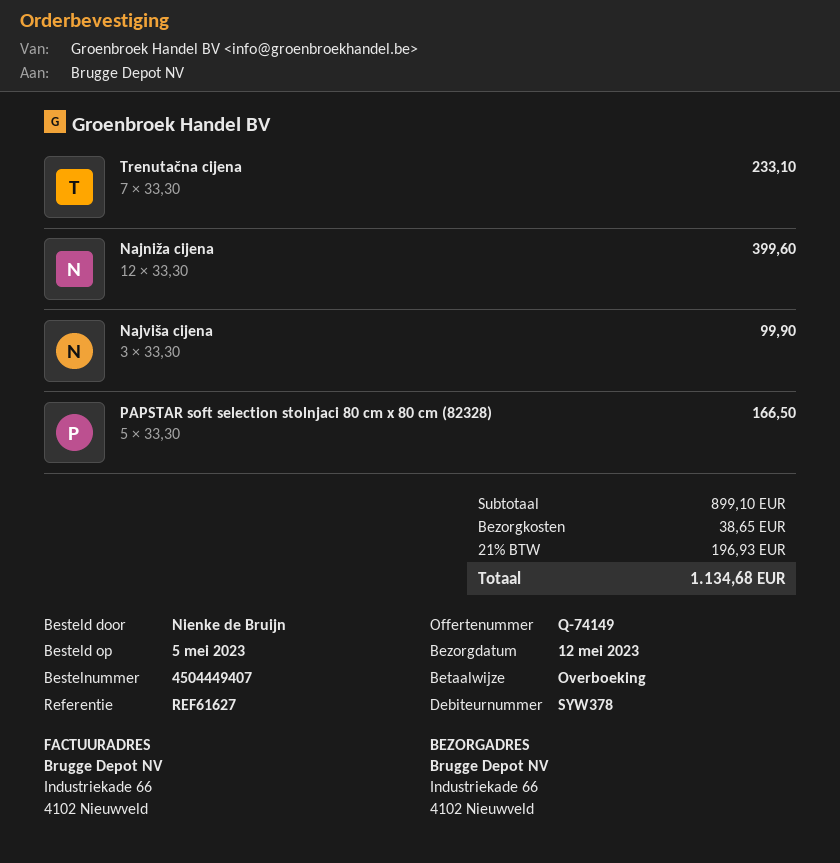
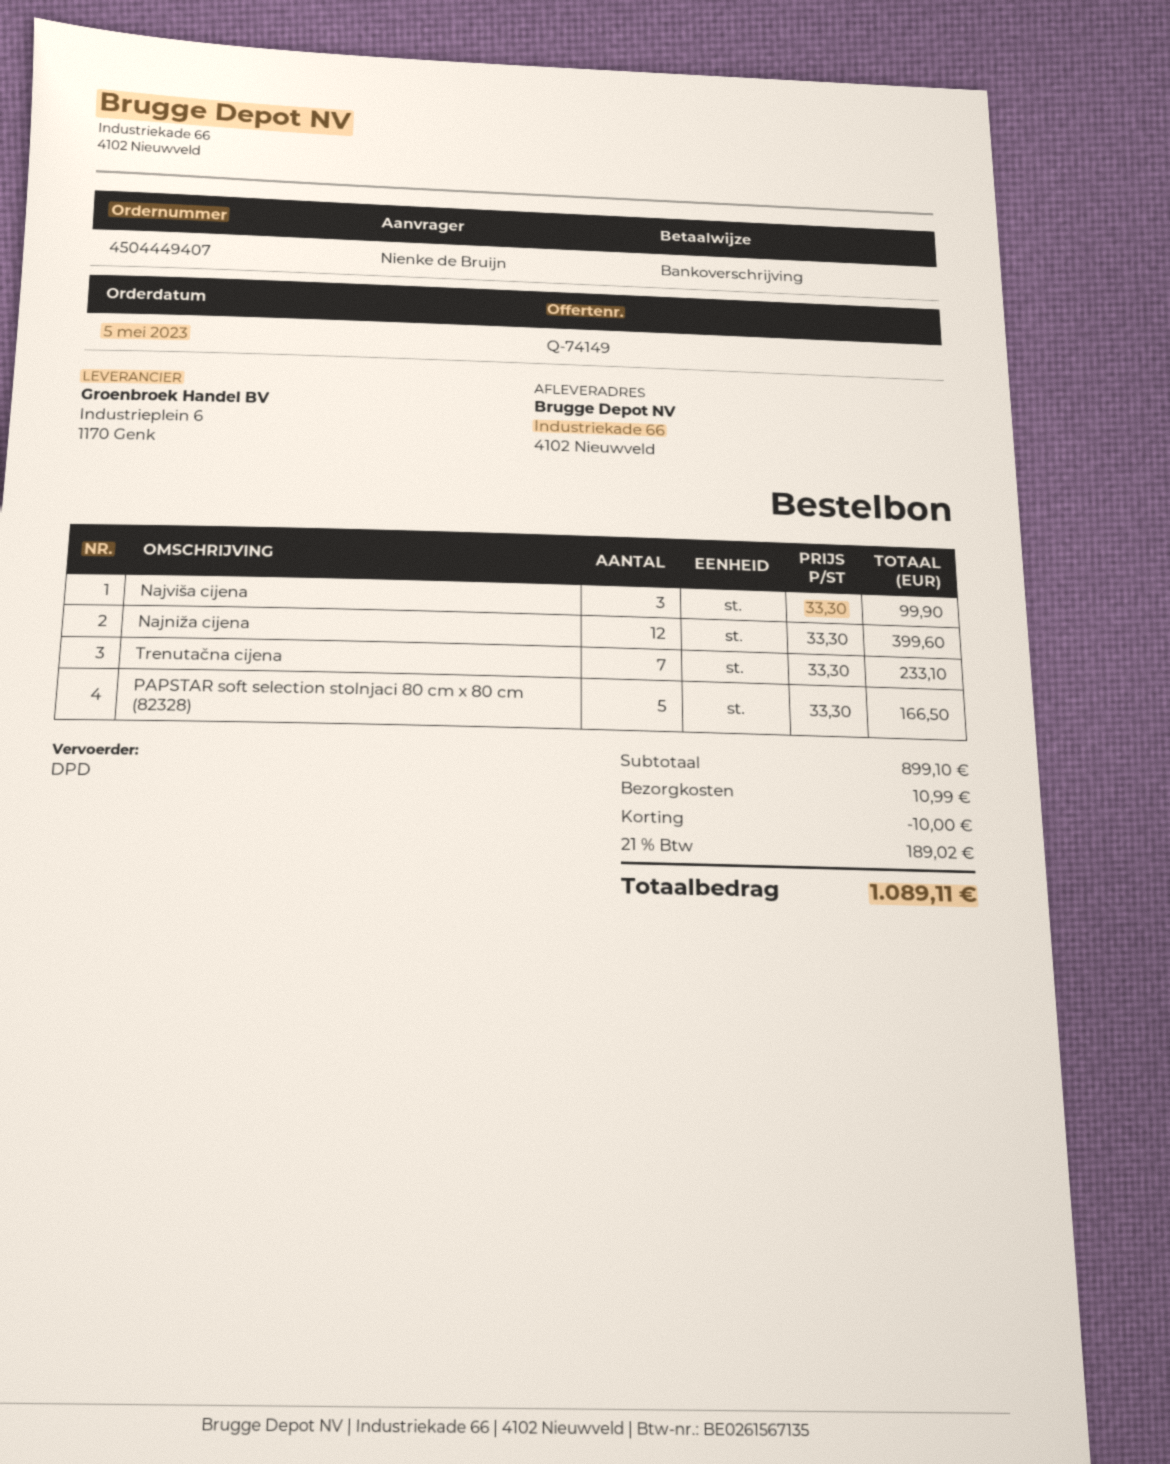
discount: none -> 10.00
shipping: 38.65 -> 10.99
tax: 21% = 196.93 -> 21% = 189.02
total: 1134.68 -> 1089.11

